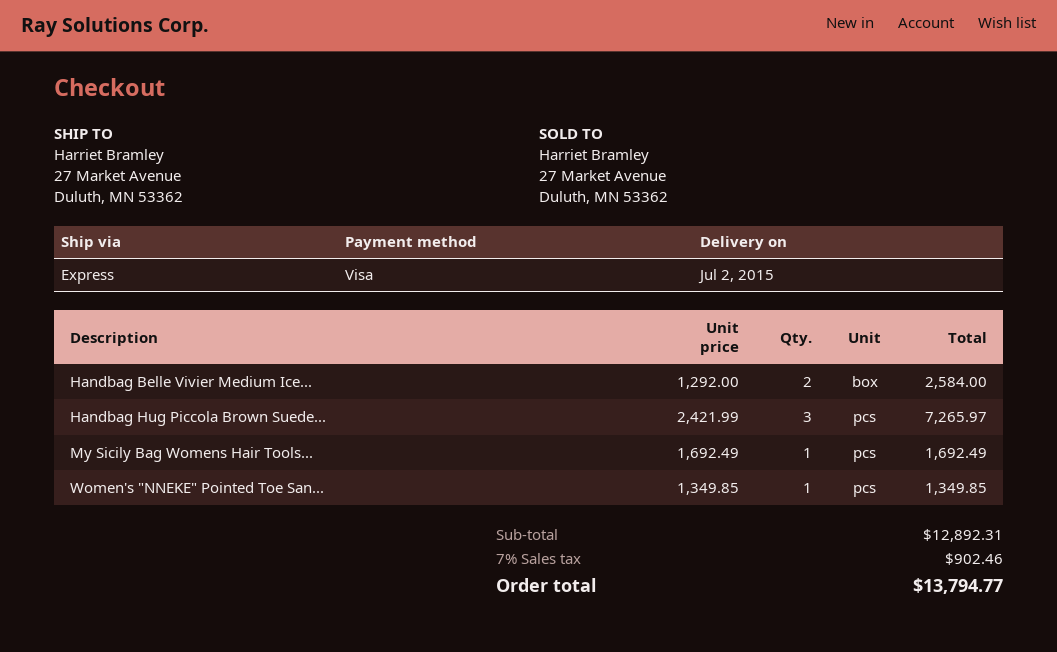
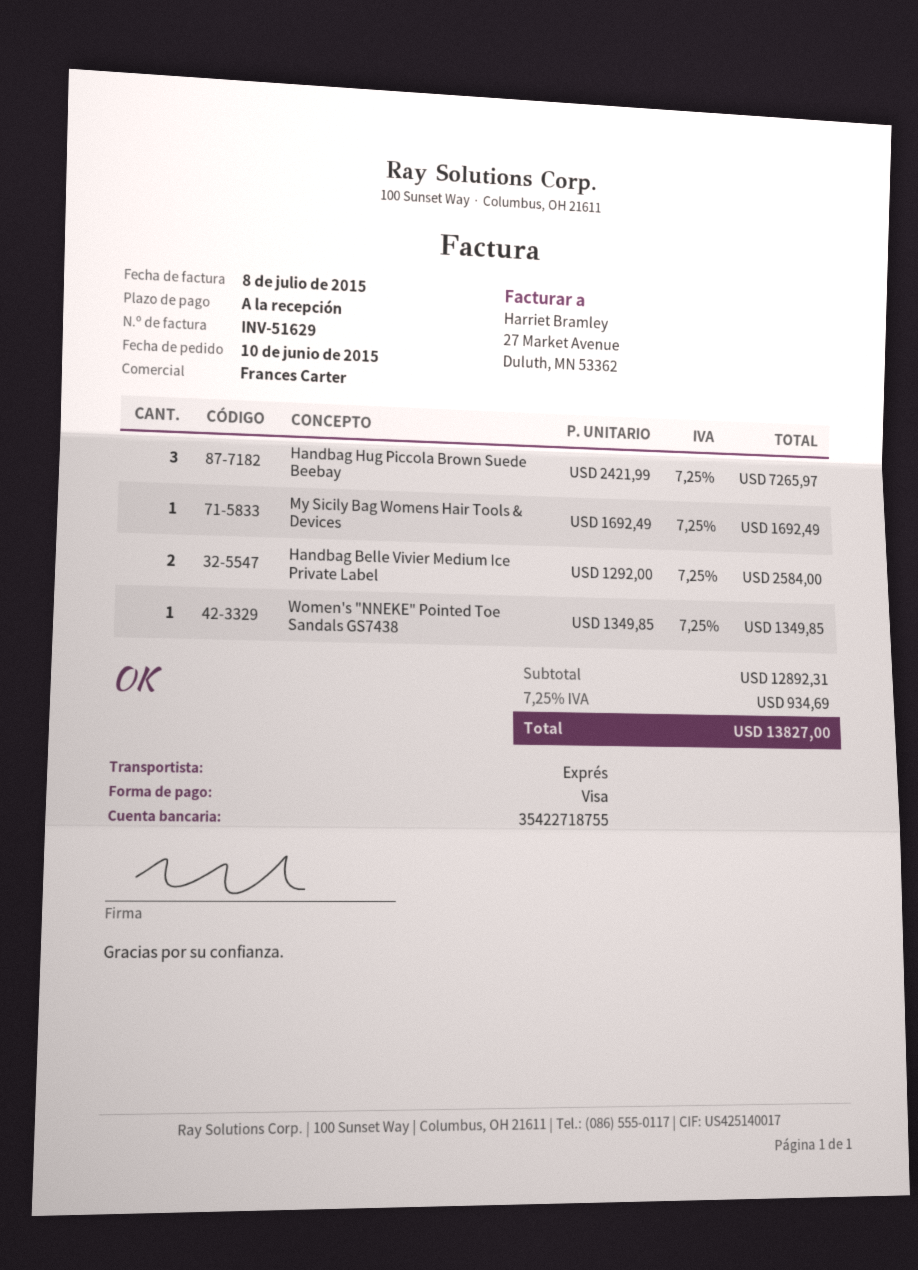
tax: 7% = 902.46 -> 7.25% = 934.69
total: 13794.77 -> 13827.00

